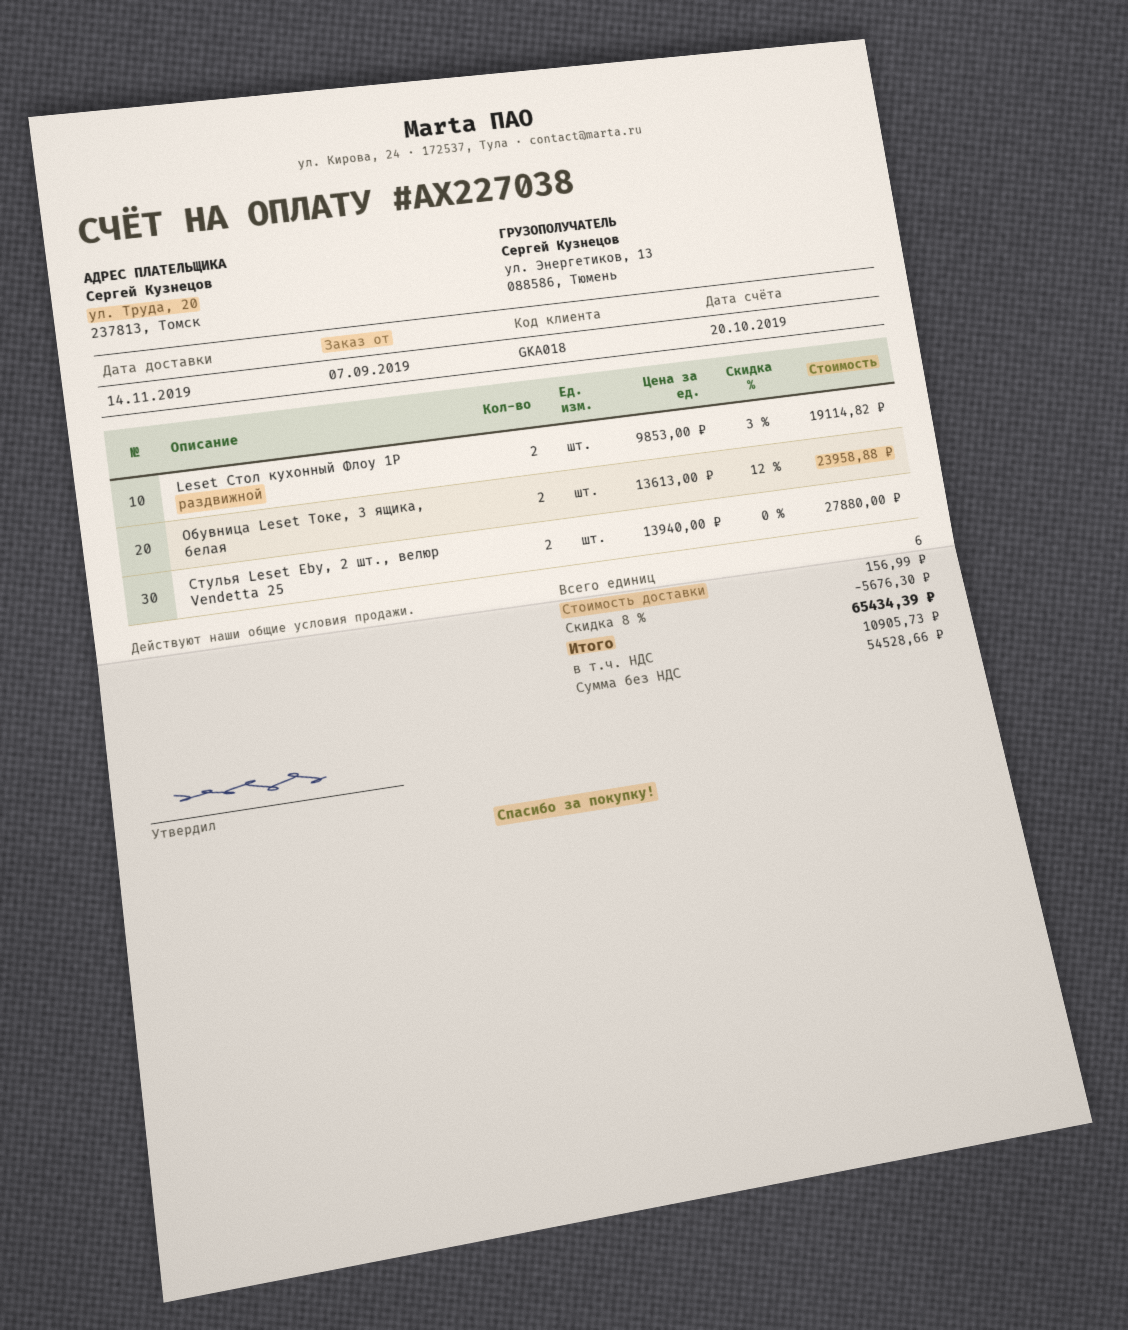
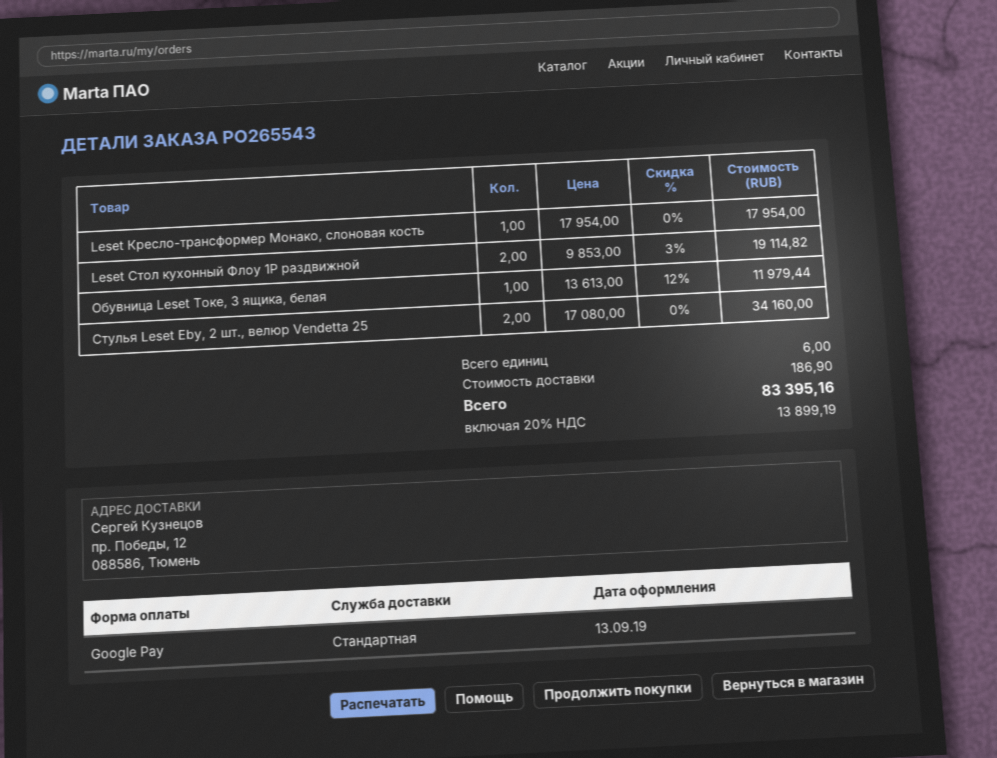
order date: 2019-09-07 -> 2019-09-13
ship to: ул. Энергетиков, 13, 088586, Тюмень -> пр. Победы, 12, 088586, Тюмень
Обувница Leset Токе, 3 ящика, белая: 2 x 13613.00 - 12% = 23958.88 -> 1 x 13613.00 - 12% = 11979.44
Стулья Leset Eby, 2 шт., велюр Vendetta 25: 2 x 13940.00 = 27880.00 -> 2 x 17080.00 = 34160.00
Leset Кресло-трансформер Монако, слоновая кость: none -> 1 x 17954.00 = 17954.00
discount: 8% = 5676.30 -> none
shipping: 156.99 -> 186.90
tax: 10905.73 -> 13899.19
total: 65434.39 -> 83395.16

